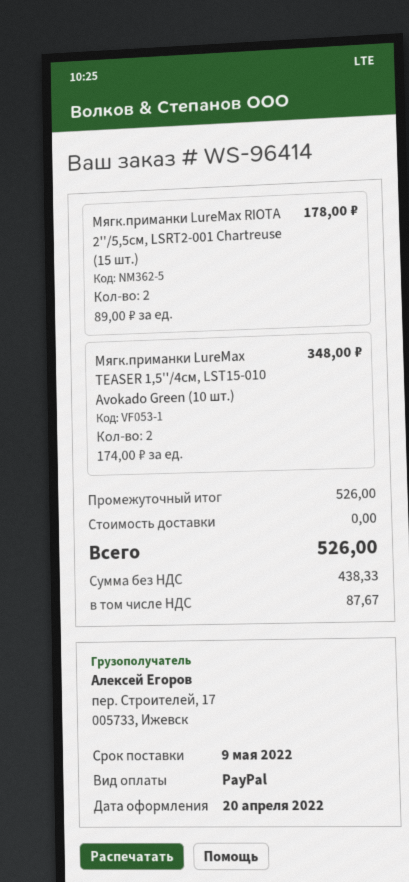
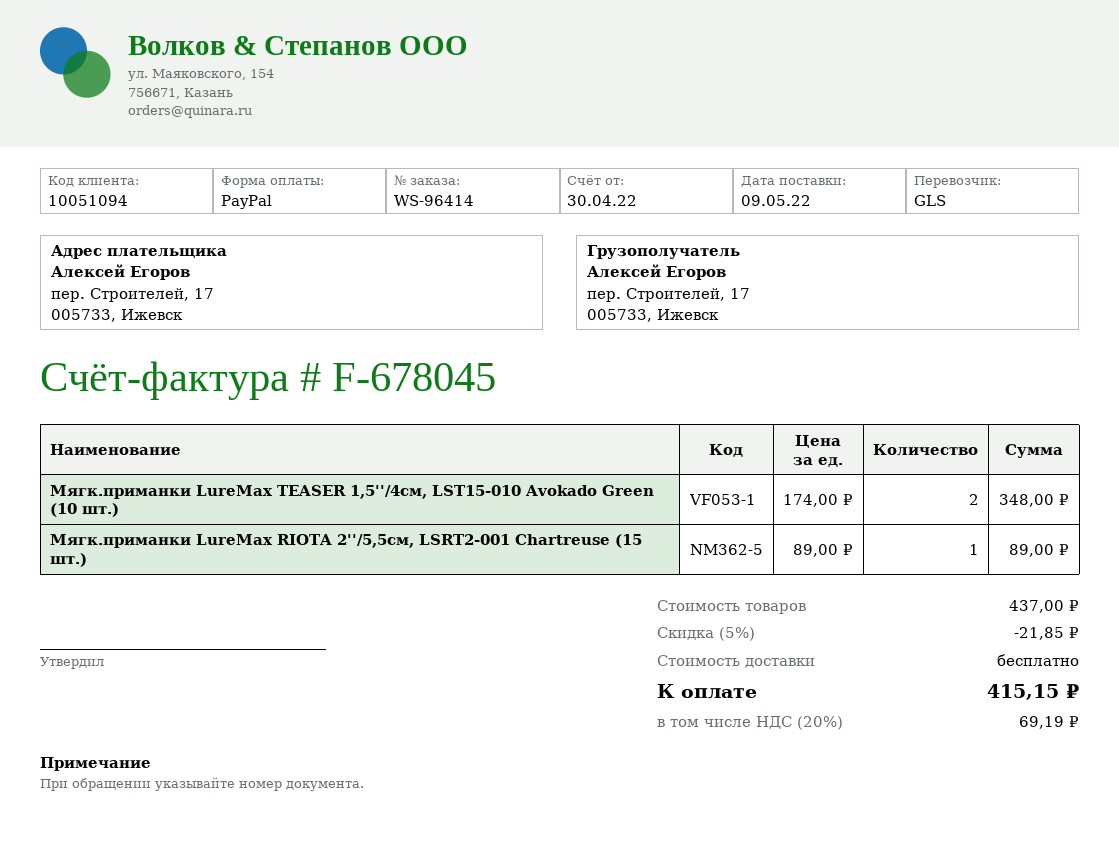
Мягк.приманки LureMax RIOTA 2''/5,5см, LSRT2-001 Chartreuse (15 шт.): 2 x 89.00 = 178.00 -> 1 x 89.00 = 89.00
subtotal: 526.00 -> 437.00
discount: none -> 5% = 21.85
tax: 87.67 -> 69.19
total: 526.00 -> 415.15

